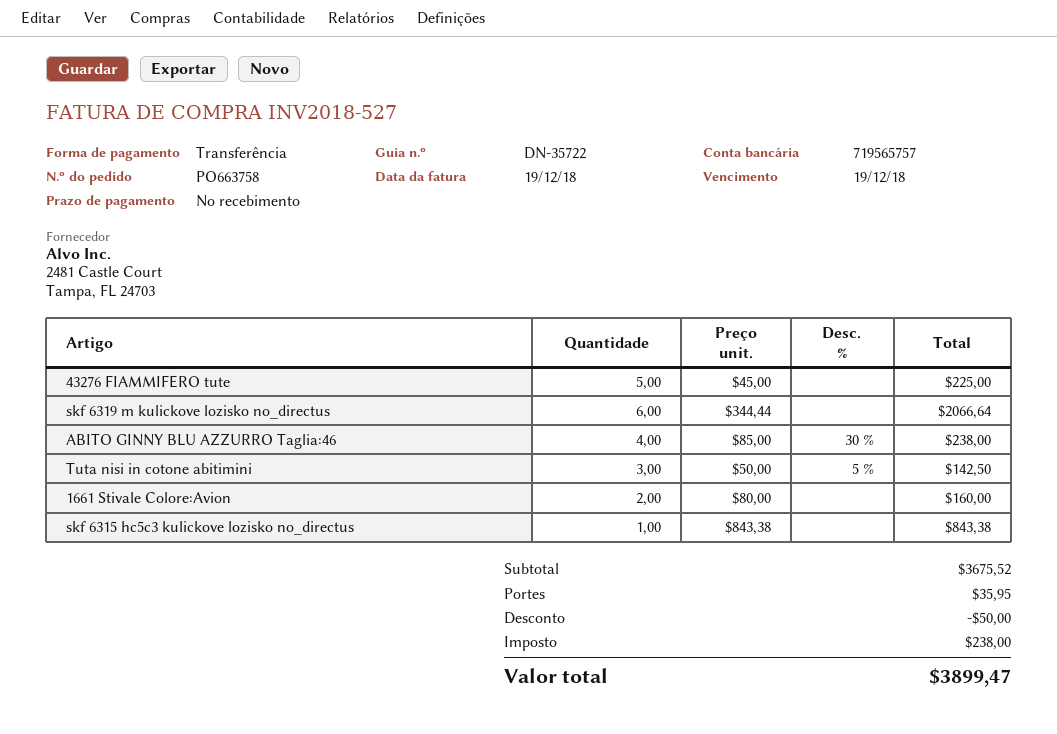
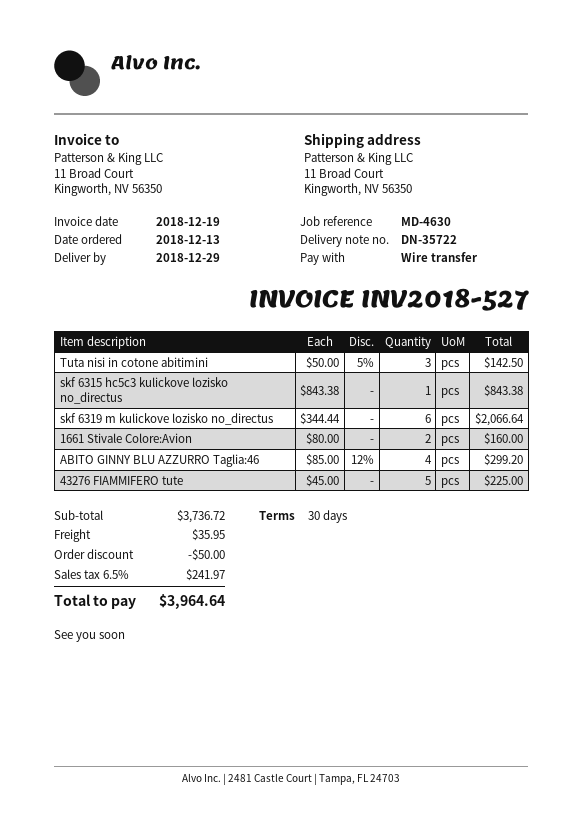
payment terms: on receipt -> 30 days
ABITO GINNY BLU AZZURRO Taglia:46: 4 x 85.00 - 30% = 238.00 -> 4 x 85.00 - 12% = 299.20
subtotal: 3675.52 -> 3736.72
tax: 238.00 -> 241.97
total: 3899.47 -> 3964.64

